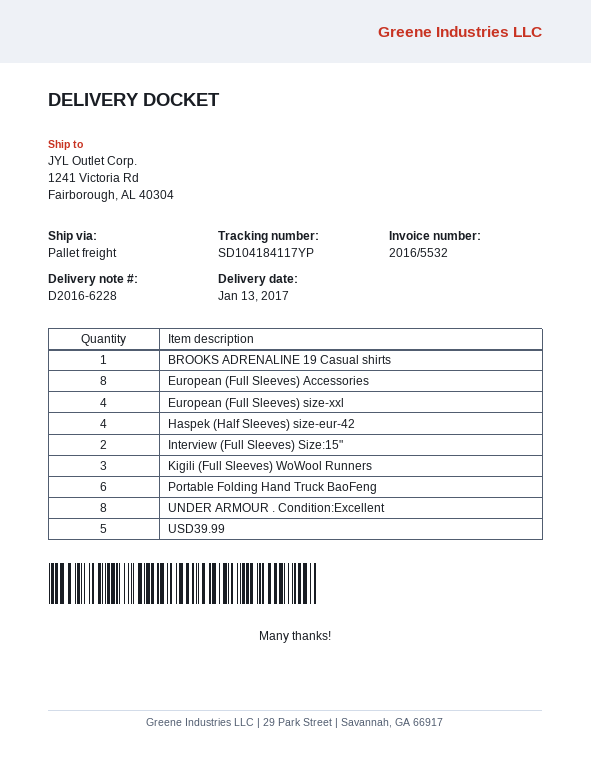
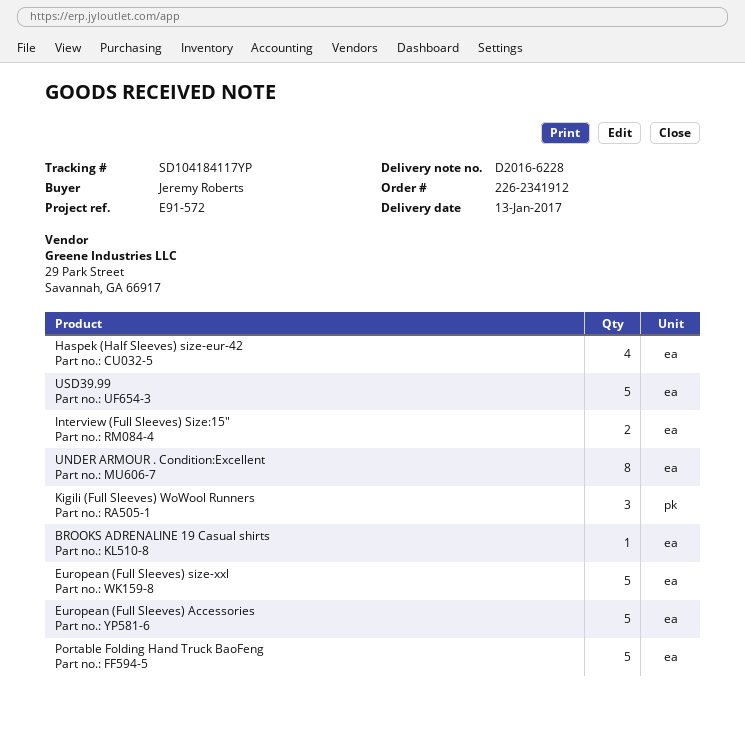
European (Full Sleeves) Accessories: 8 -> 5
European (Full Sleeves) size-xxl: 4 -> 5
Portable Folding Hand Truck BaoFeng: 6 -> 5

